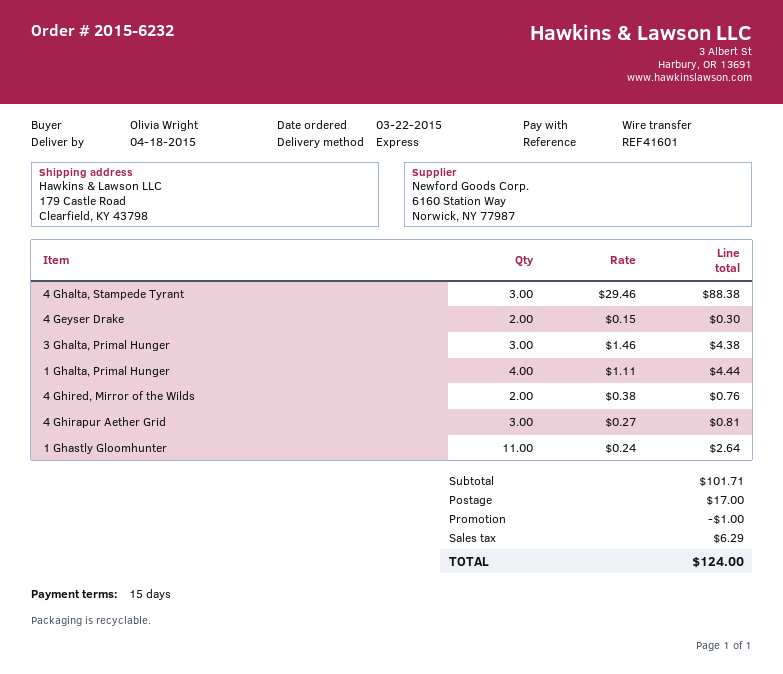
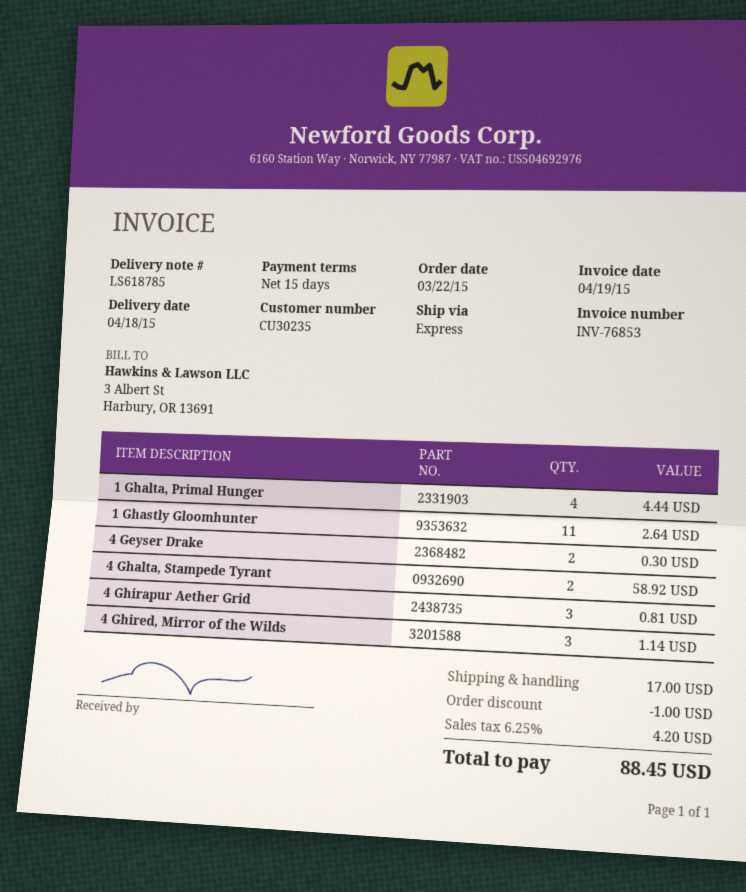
4 Ghalta, Stampede Tyrant: 3 for 88.38 -> 2 for 58.92
3 Ghalta, Primal Hunger: 3 for 4.38 -> none
4 Ghired, Mirror of the Wilds: 2 for 0.76 -> 3 for 1.14
tax: 6.29 -> 4.20
total: 124.00 -> 88.45

